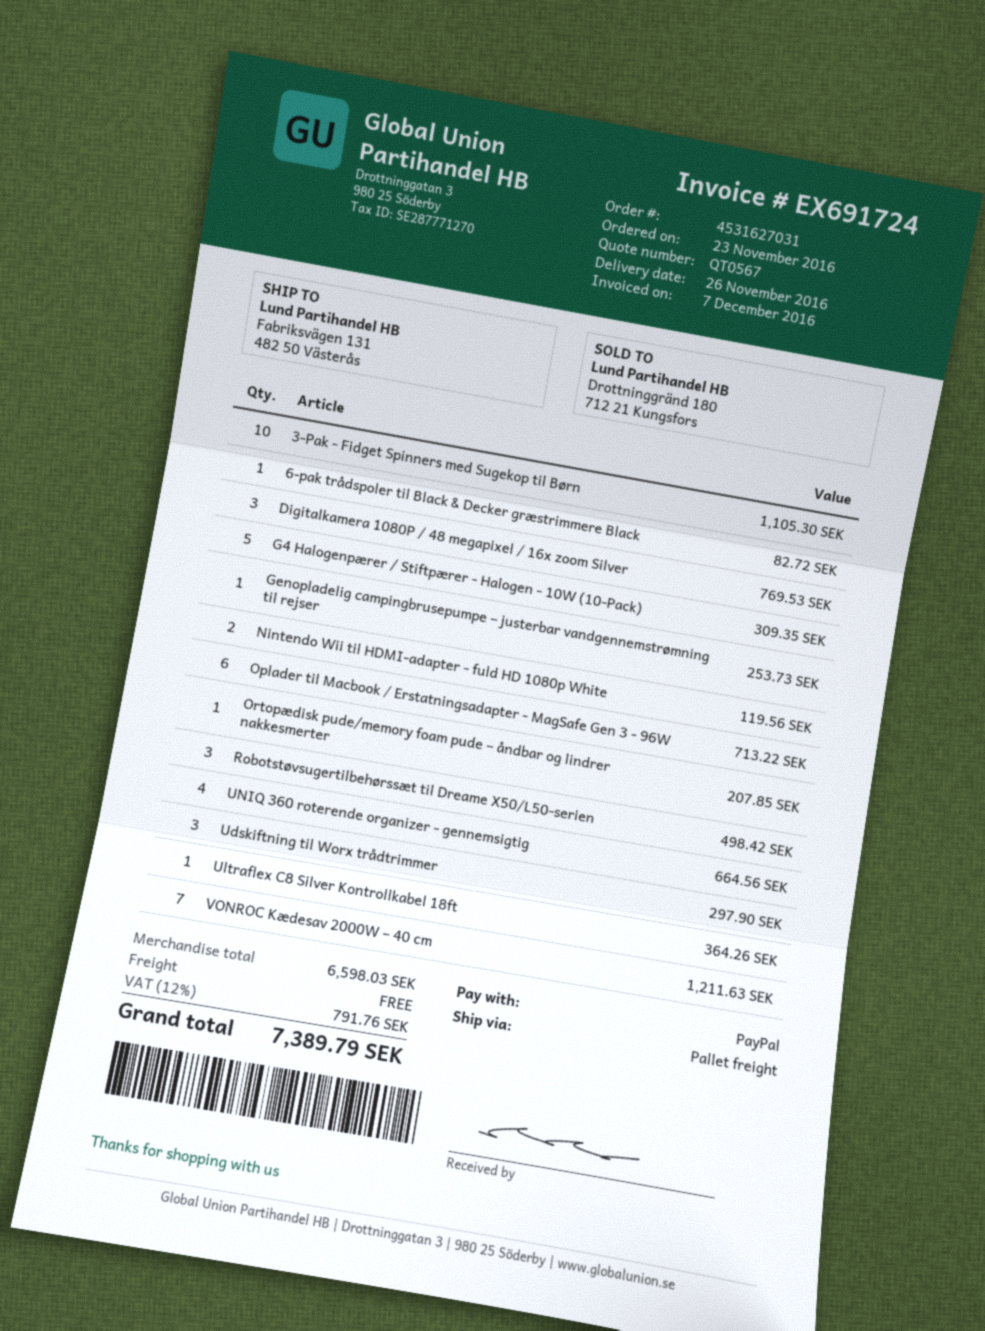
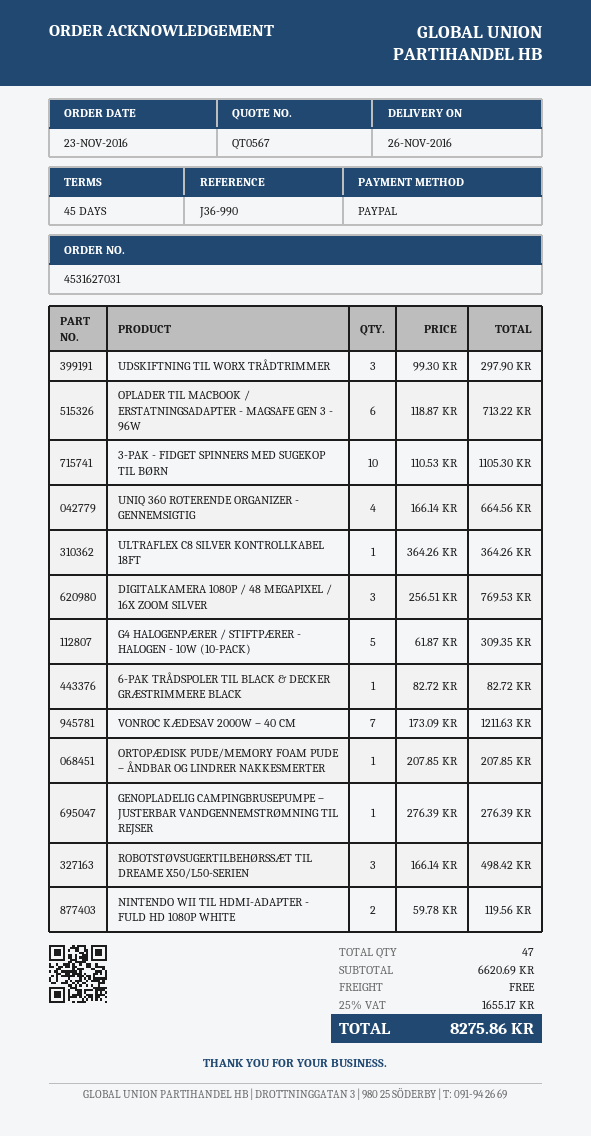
Genopladelig campingbrusepumpe – justerbar vandgennemstrømning til rejser: 1 for 253.73 -> 1 for 276.39
subtotal: 6598.03 -> 6620.69
tax: 12% = 791.76 -> 25% = 1655.17
total: 7389.79 -> 8275.86

